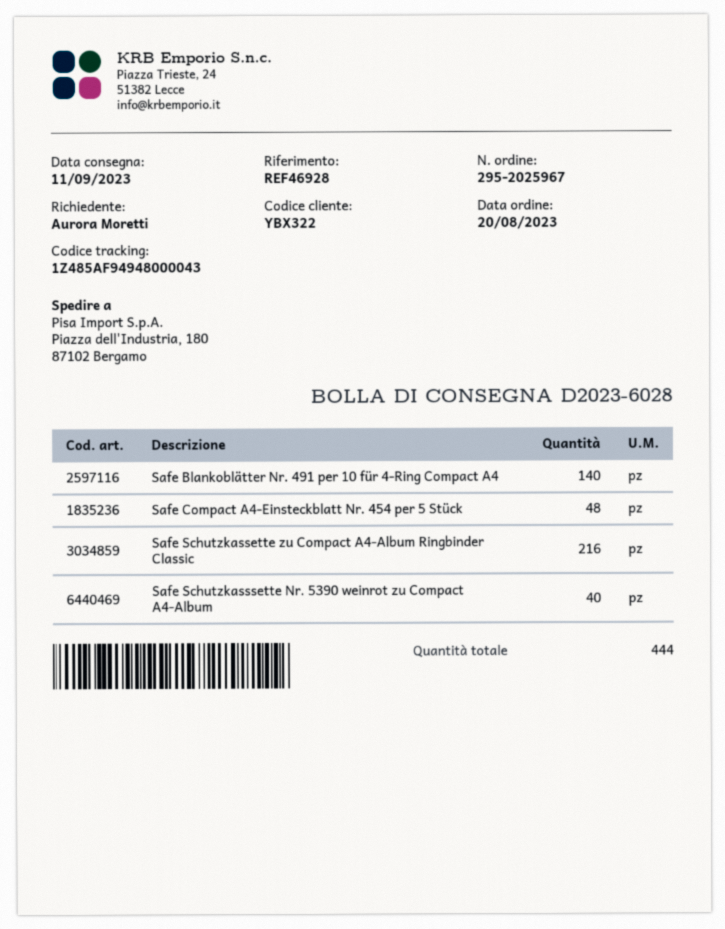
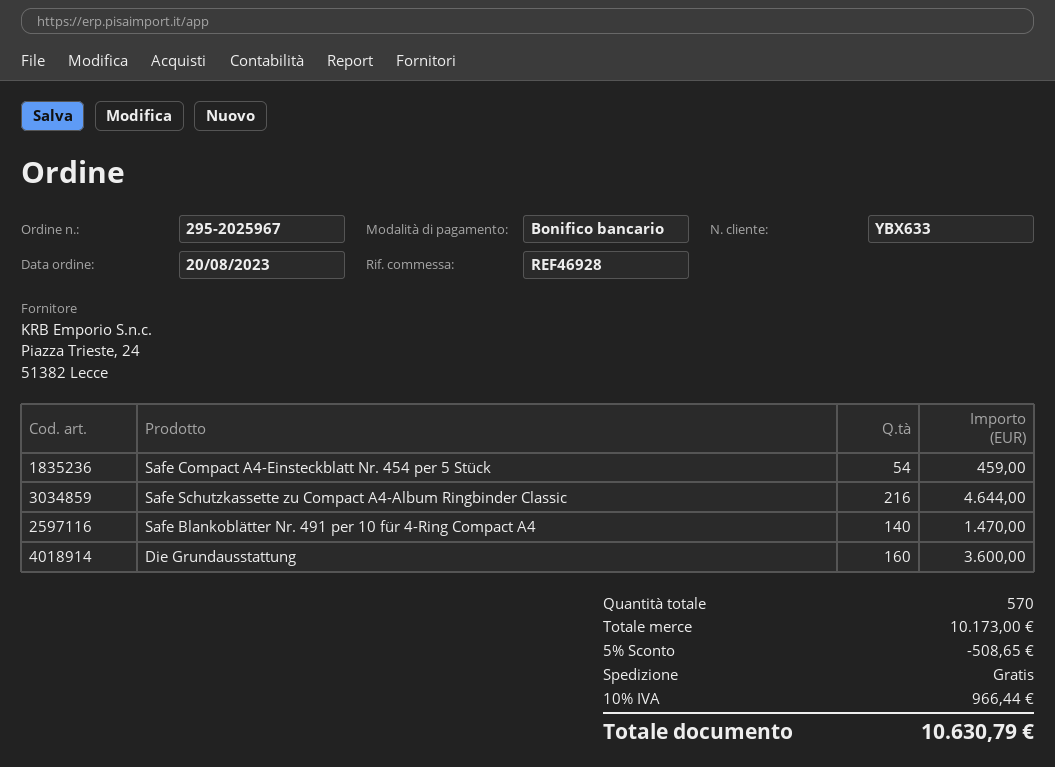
customer number: YBX322 -> YBX633
Safe Compact A4-Einsteckblatt Nr. 454 per 5 Stück: 48 -> 54
Safe Schutzkasssette Nr. 5390 weinrot zu Compact A4-Album: 40 -> none
Die Grundausstattung: none -> 160
total quantity: 444 -> 570

